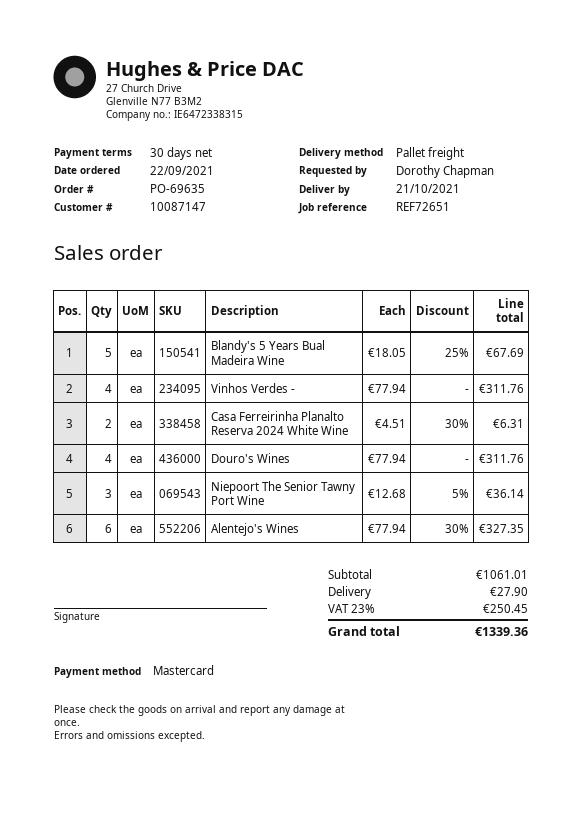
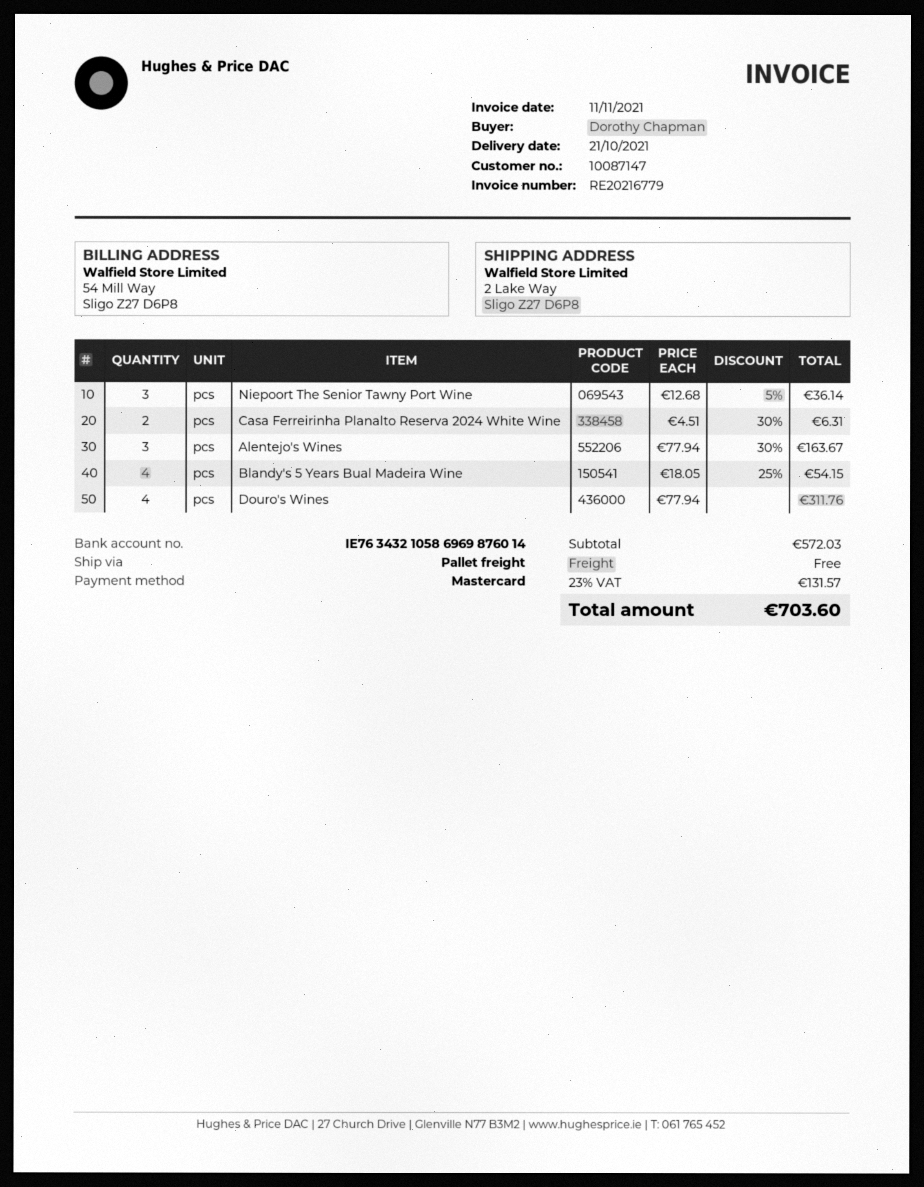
Blandy's 5 Years Bual Madeira Wine: 5 x 18.05 - 25% = 67.69 -> 4 x 18.05 - 25% = 54.15
Vinhos Verdes -: 4 x 77.94 = 311.76 -> none
Alentejo's Wines: 6 x 77.94 - 30% = 327.35 -> 3 x 77.94 - 30% = 163.67
subtotal: 1061.01 -> 572.03
shipping: 27.90 -> 0.00
tax: 23% = 250.45 -> 23% = 131.57
total: 1339.36 -> 703.60

